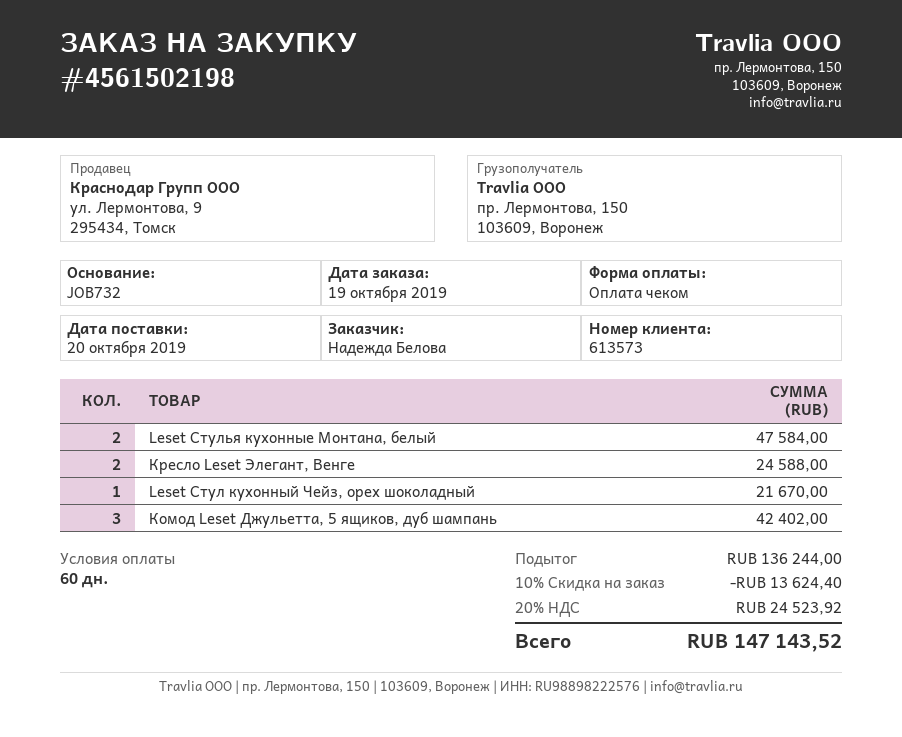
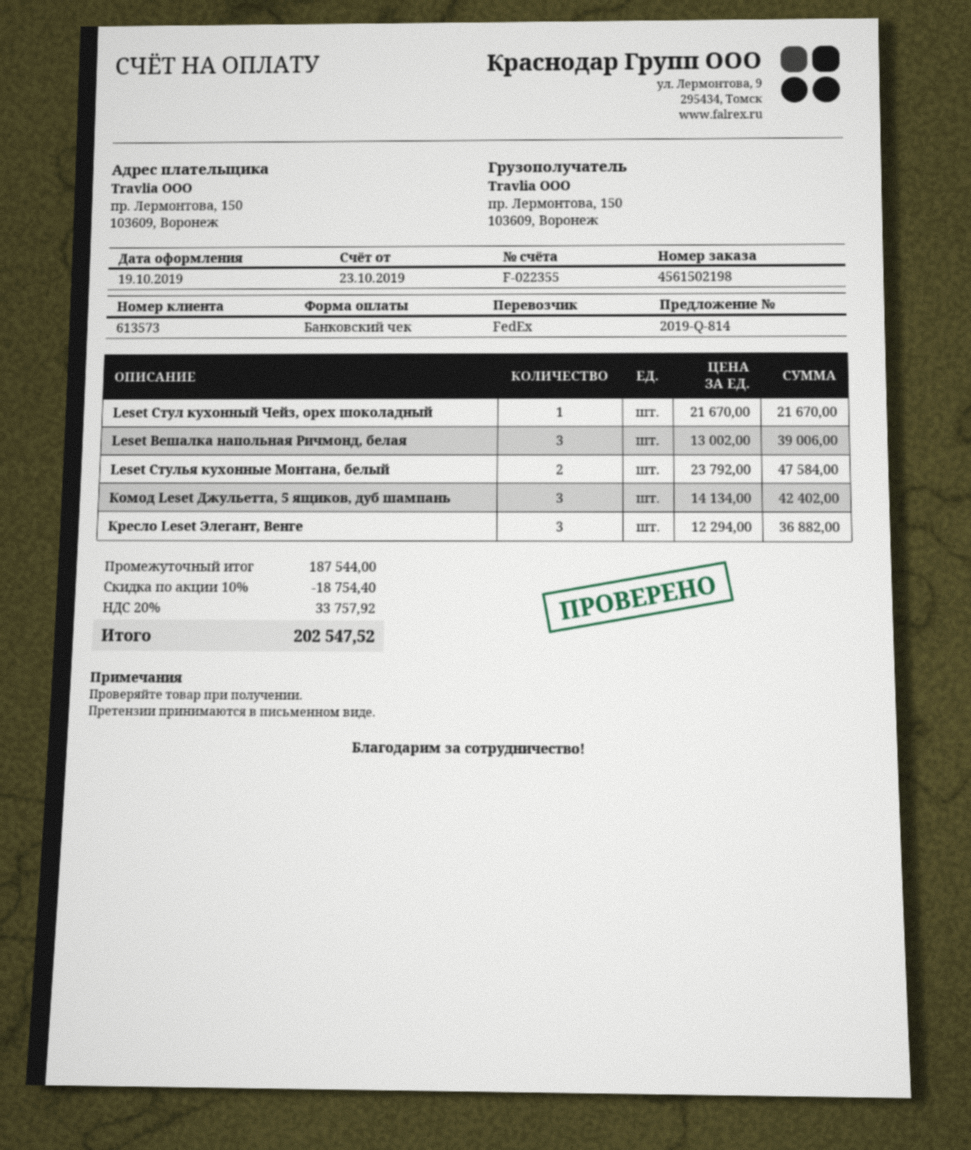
Кресло Leset Элегант, Венге: 2 for 24588.00 -> 3 for 36882.00
Leset Вешалка напольная Ричмонд, белая: none -> 3 for 39006.00
subtotal: 136244.00 -> 187544.00
discount: 10% = 13624.40 -> 10% = 18754.40
tax: 20% = 24523.92 -> 20% = 33757.92
total: 147143.52 -> 202547.52

